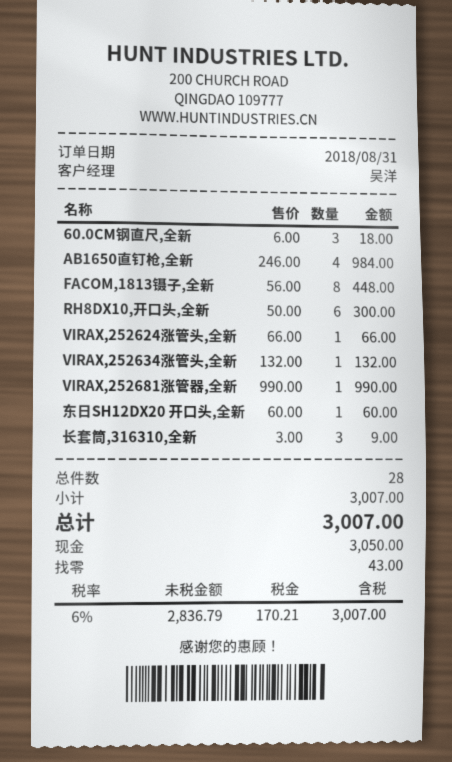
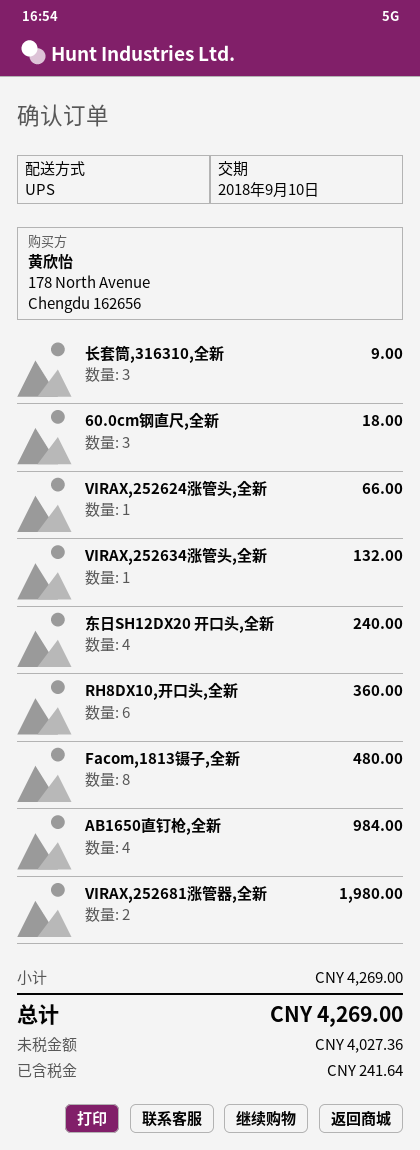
FACOM,1813镊子,全新: 8 for 448.00 -> 8 for 480.00
RH8DX10,开口头,全新: 6 for 300.00 -> 6 for 360.00
VIRAX,252681涨管器,全新: 1 for 990.00 -> 2 for 1980.00
东日SH12DX20 开口头,全新: 1 for 60.00 -> 4 for 240.00
subtotal: 3007.00 -> 4269.00
net: 2836.79 -> 4027.36
tax: 170.21 -> 241.64
total: 3007.00 -> 4269.00

